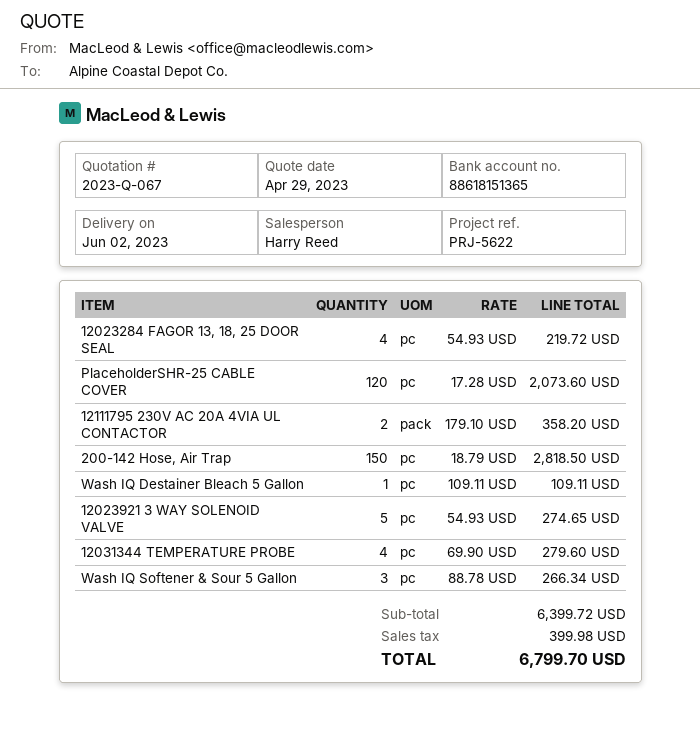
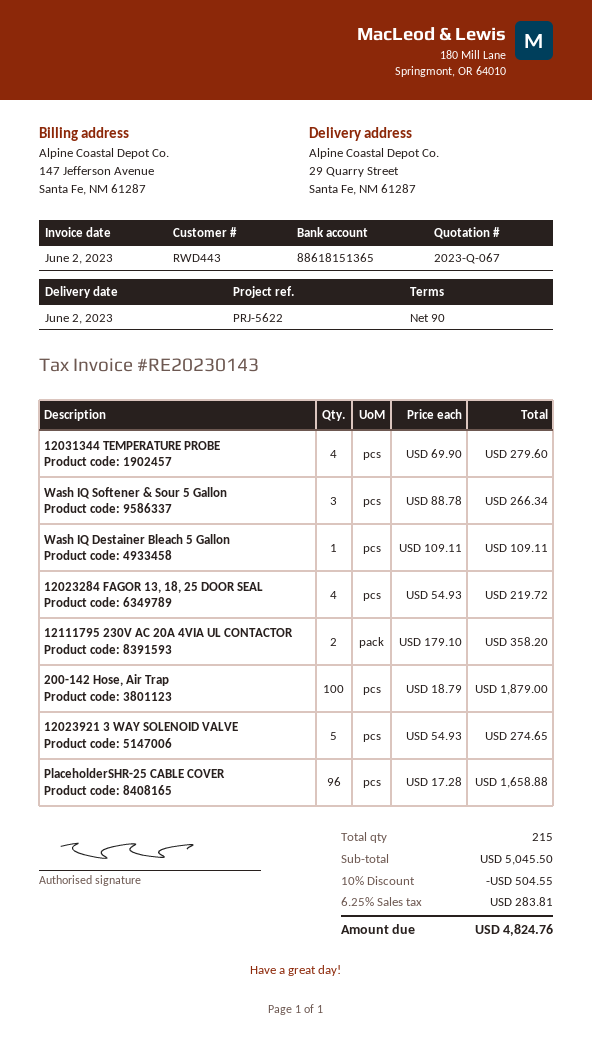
PlaceholderSHR-25 CABLE COVER: 120 x 17.28 = 2073.60 -> 96 x 17.28 = 1658.88
200-142 Hose, Air Trap: 150 x 18.79 = 2818.50 -> 100 x 18.79 = 1879.00
subtotal: 6399.72 -> 5045.50
discount: none -> 10% = 504.55
tax: 399.98 -> 283.81
total: 6799.70 -> 4824.76

